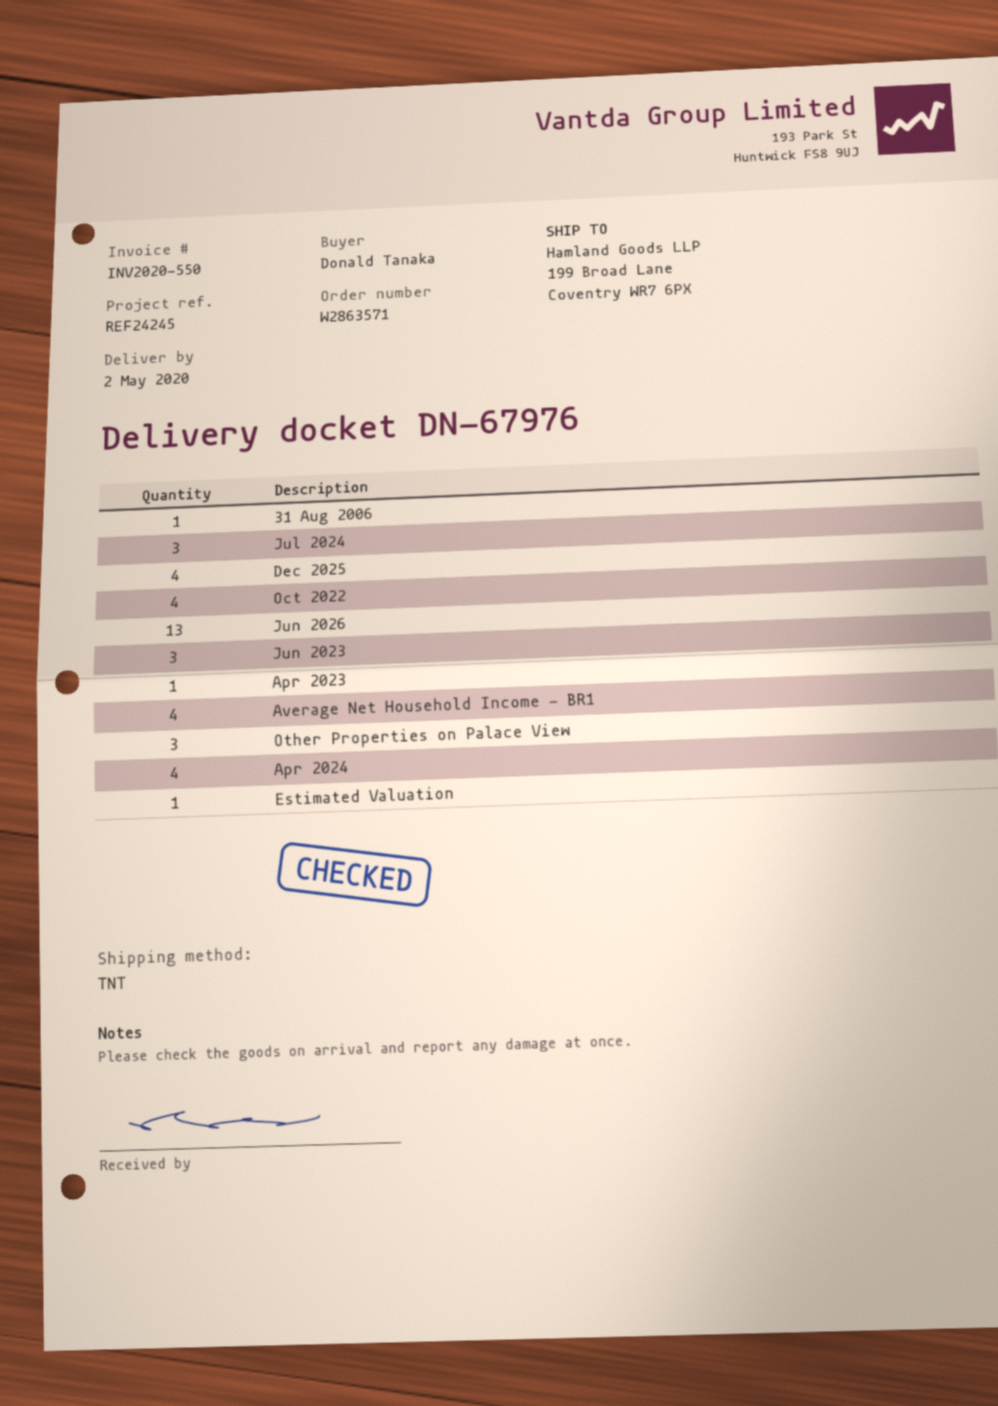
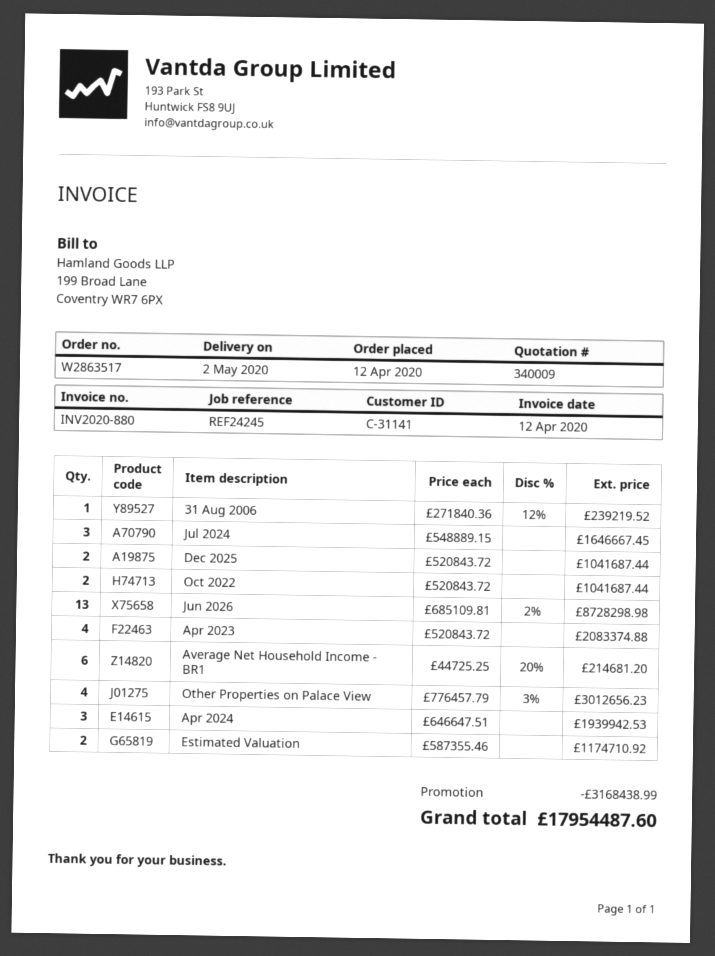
order number: W2863571 -> W2863517
invoice number: INV2020-550 -> INV2020-880
Dec 2025: 4 -> 2
Oct 2022: 4 -> 2
Jun 2023: 3 -> none
Apr 2023: 1 -> 4
Average Net Household Income - BR1: 4 -> 6
Other Properties on Palace View: 3 -> 4
Apr 2024: 4 -> 3
Estimated Valuation: 1 -> 2

